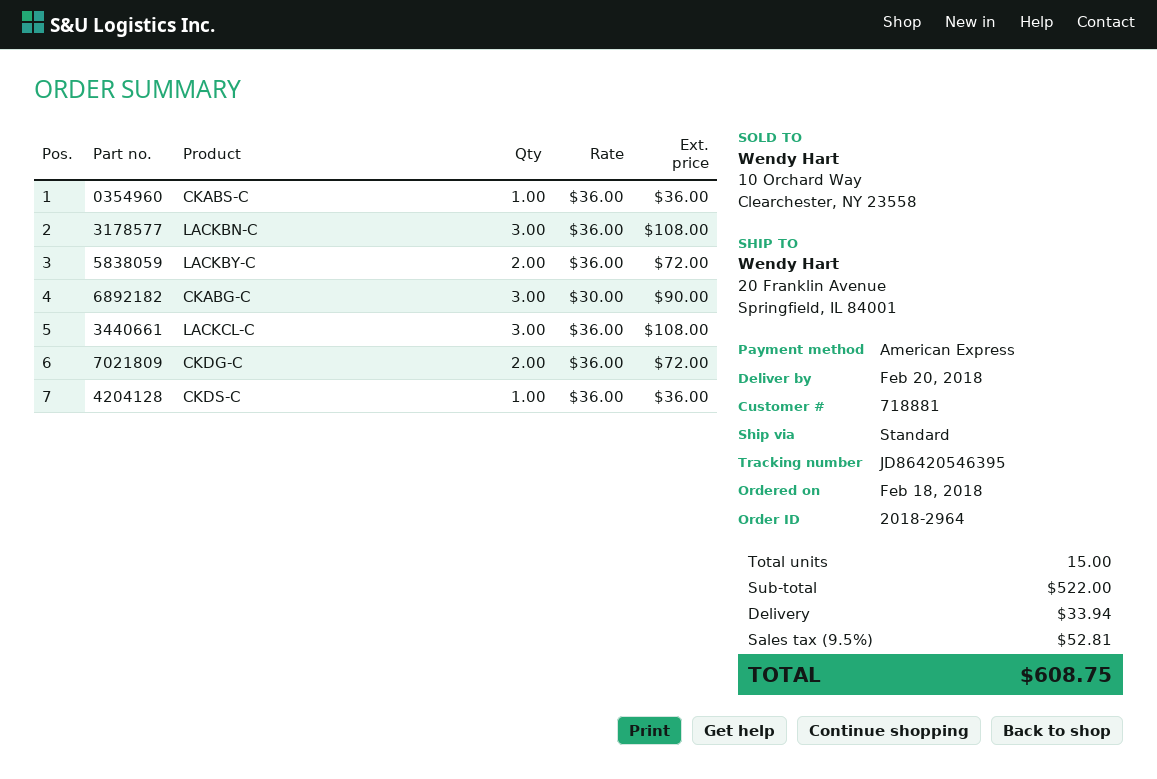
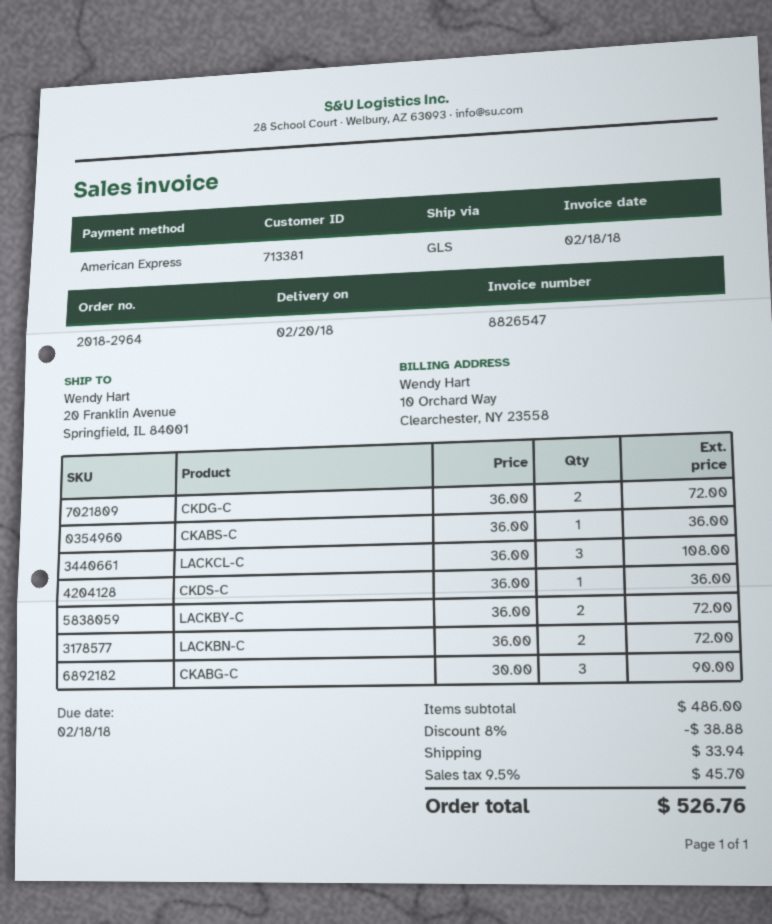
customer number: 718881 -> 713381
shipping method: standard -> GLS
LACKBN-C: 3 x 36.00 = 108.00 -> 2 x 36.00 = 72.00
subtotal: 522.00 -> 486.00
discount: none -> 8% = 38.88
tax: 9.5% = 52.81 -> 9.5% = 45.70
total: 608.75 -> 526.76

